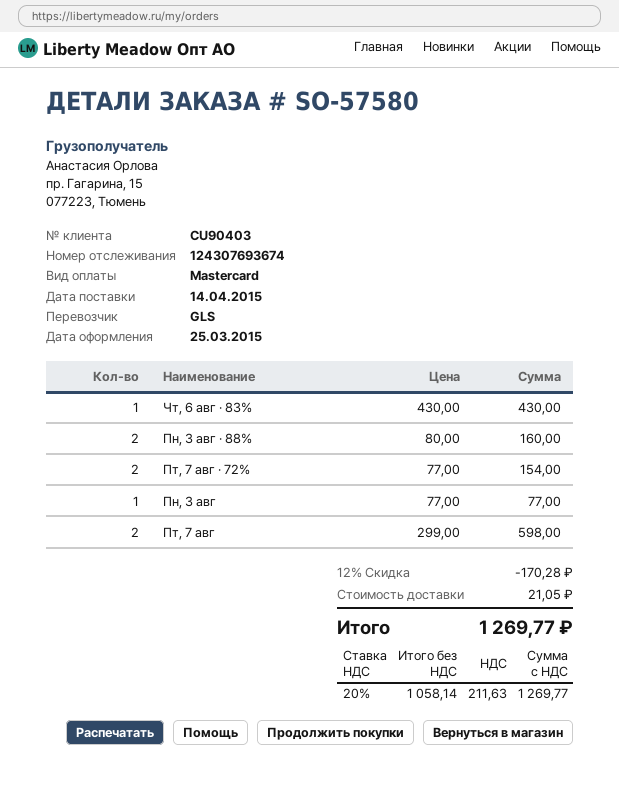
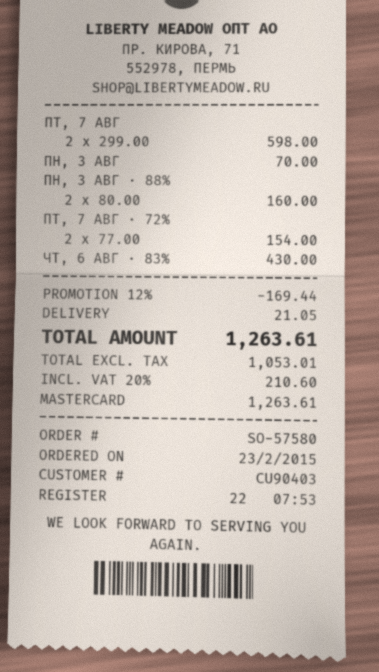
order date: 2015-03-25 -> 2015-02-23
Пн, 3 авг: 1 x 77.00 = 77.00 -> 1 x 70.00 = 70.00
discount: 12% = 170.28 -> 12% = 169.44
net: 1058.14 -> 1053.01
tax: 20% = 211.63 -> 20% = 210.60
total: 1269.77 -> 1263.61

